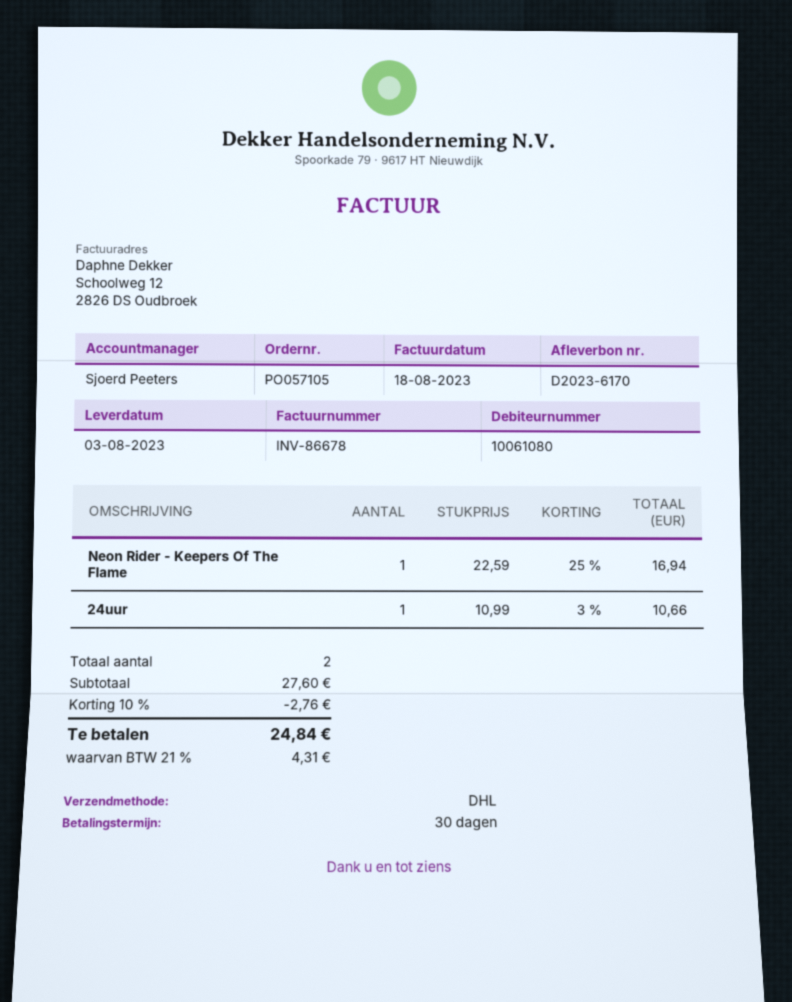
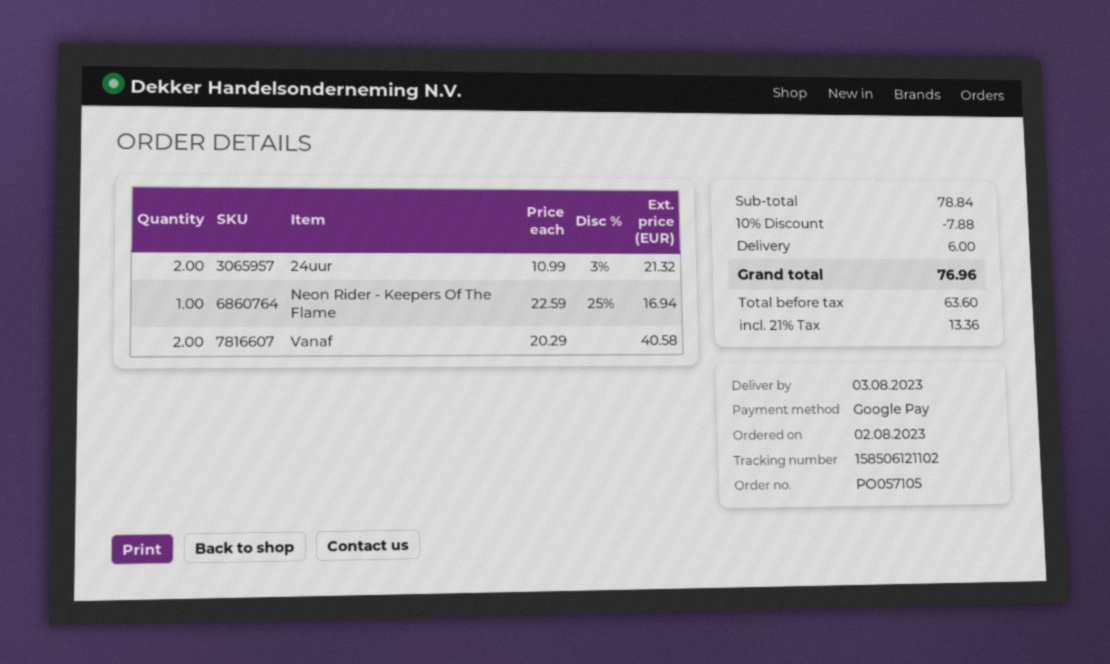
24uur: 1 x 10.99 - 3% = 10.66 -> 2 x 10.99 - 3% = 21.32
Vanaf: none -> 2 x 20.29 = 40.58
subtotal: 27.60 -> 78.84
discount: 10% = 2.76 -> 10% = 7.88
shipping: none -> 6.00
tax: 21% = 4.31 -> 21% = 13.36
total: 24.84 -> 76.96

